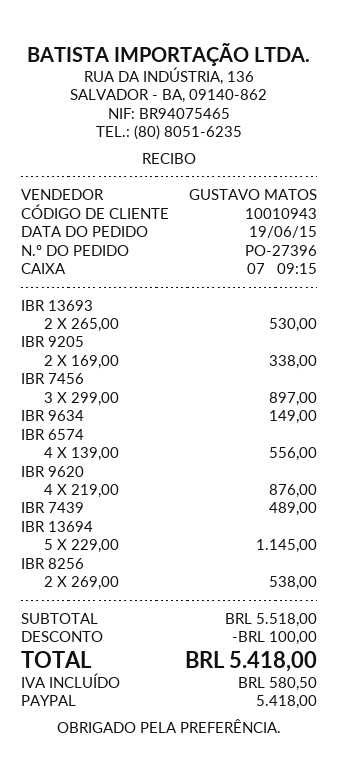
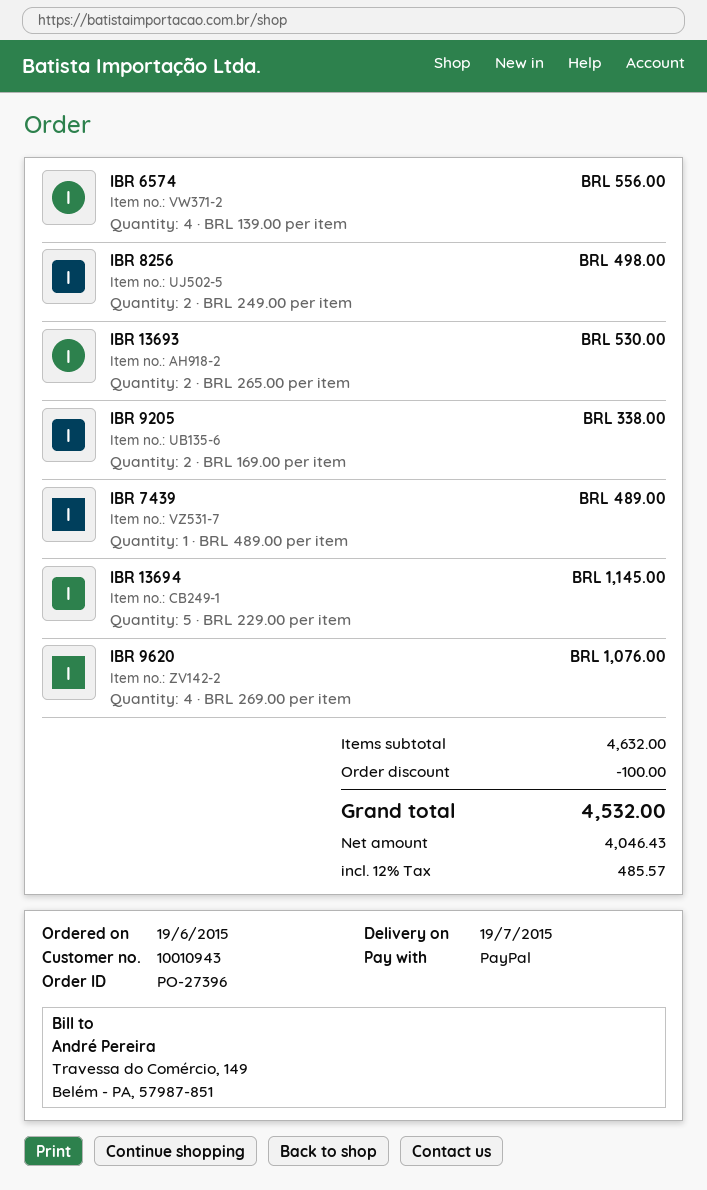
IBR 7456: 3 x 299.00 = 897.00 -> none
IBR 9634: 1 x 149.00 = 149.00 -> none
IBR 9620: 4 x 219.00 = 876.00 -> 4 x 269.00 = 1076.00
IBR 8256: 2 x 269.00 = 538.00 -> 2 x 249.00 = 498.00
subtotal: 5518.00 -> 4632.00
tax: 580.50 -> 485.57
total: 5418.00 -> 4532.00

